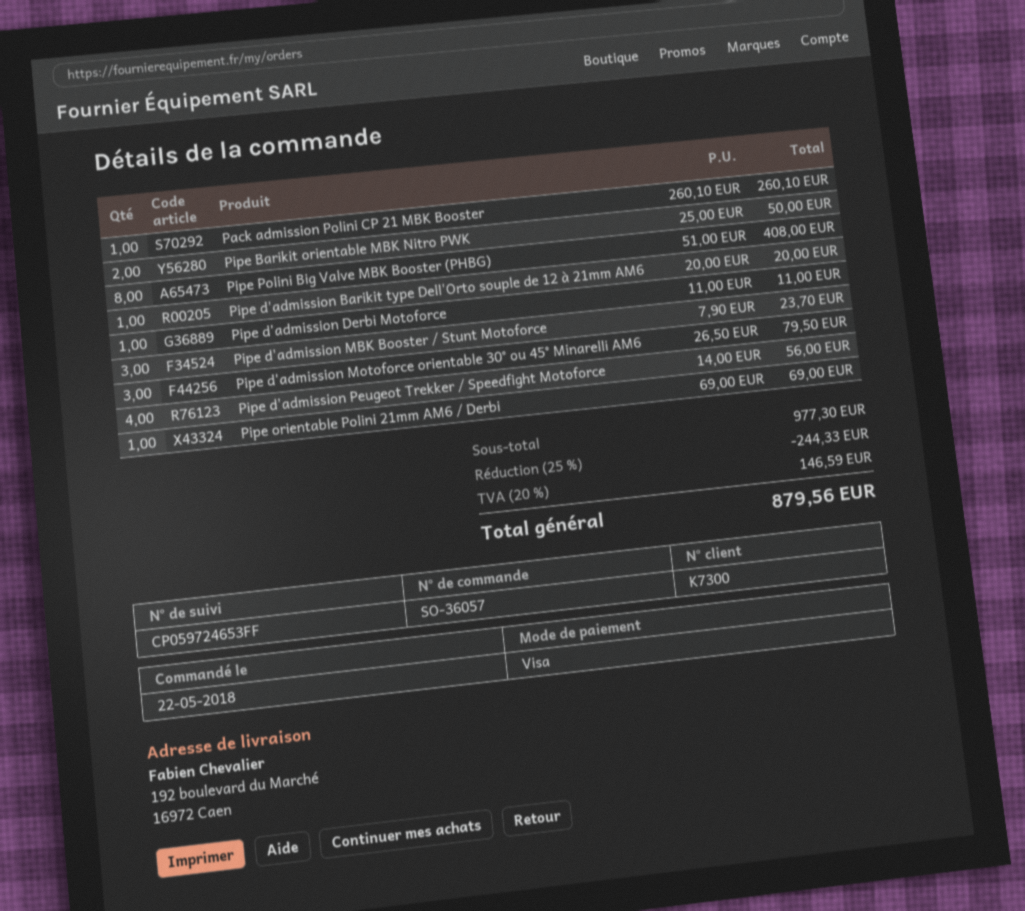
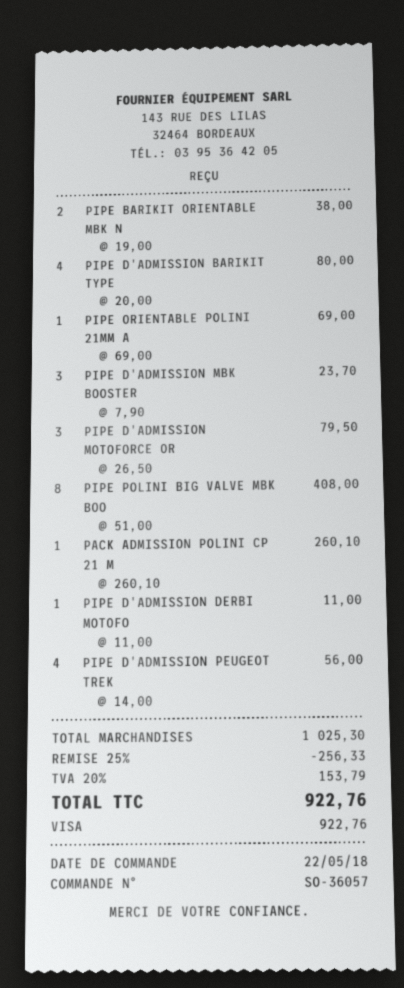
Pipe Barikit orientable MBK Nitro PWK: 2 x 25.00 = 50.00 -> 2 x 19.00 = 38.00
Pipe d'admission Barikit type Dell'Orto souple de 12 à 21mm AM6: 1 x 20.00 = 20.00 -> 4 x 20.00 = 80.00
subtotal: 977.30 -> 1025.30
discount: 25% = 244.33 -> 25% = 256.33
tax: 20% = 146.59 -> 20% = 153.79
total: 879.56 -> 922.76

